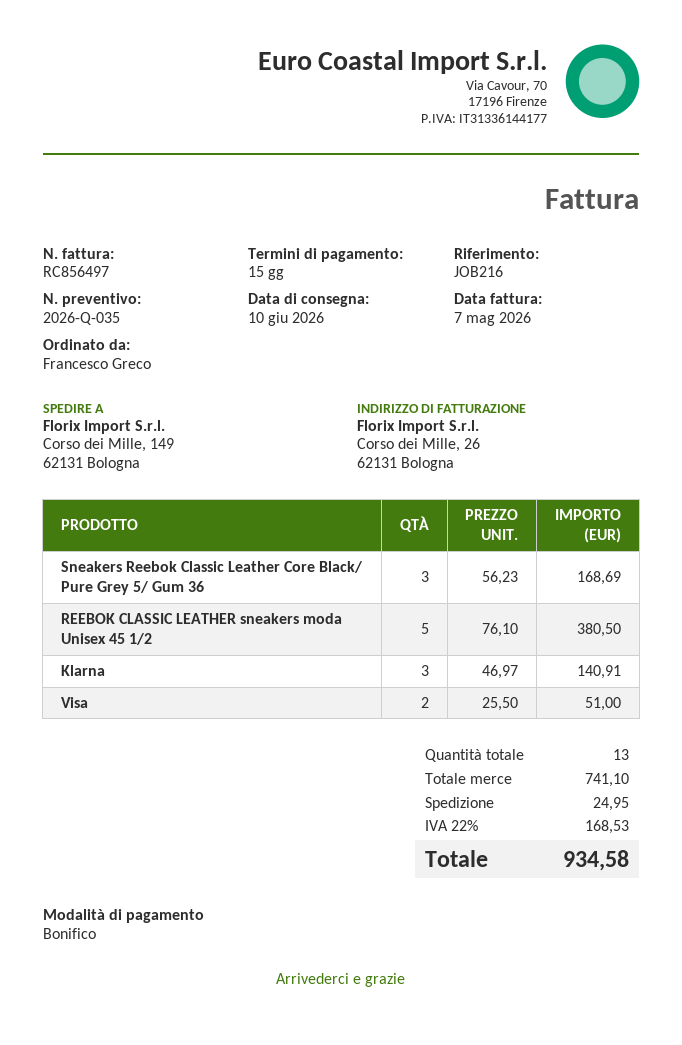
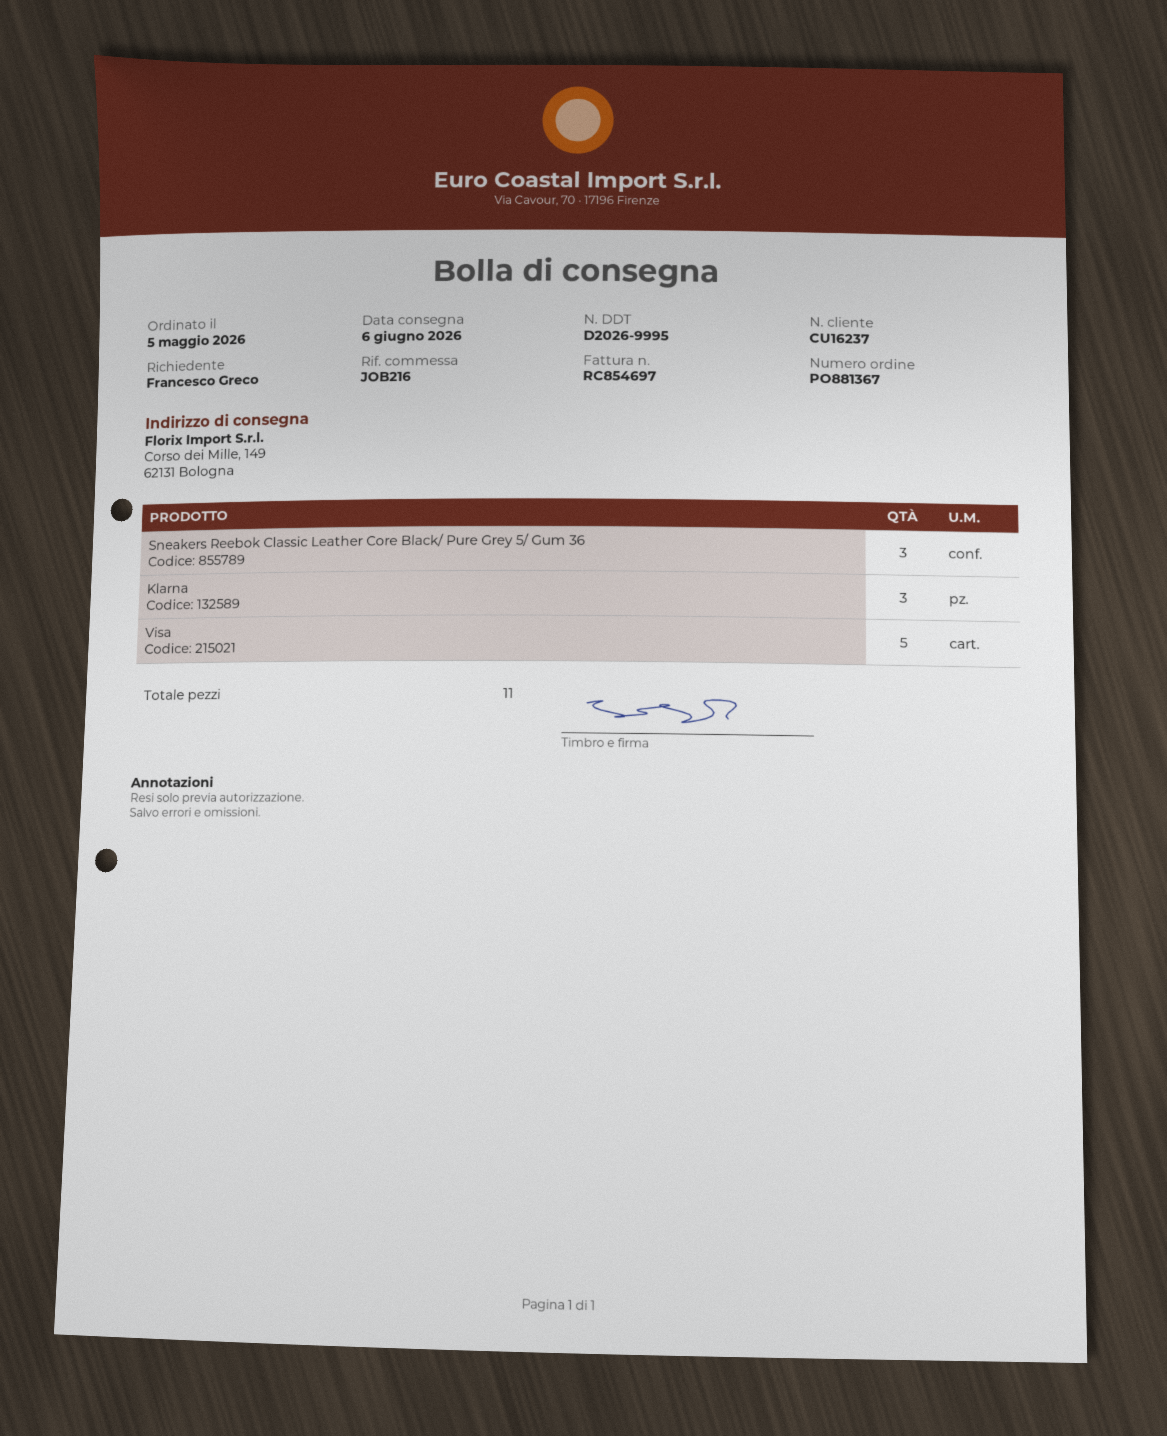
delivery date: 2026-06-10 -> 2026-06-06
invoice number: RC856497 -> RC854697
REEBOK CLASSIC LEATHER sneakers moda Unisex 45 1/2: 5 -> none
Visa: 2 -> 5
total quantity: 13 -> 11

